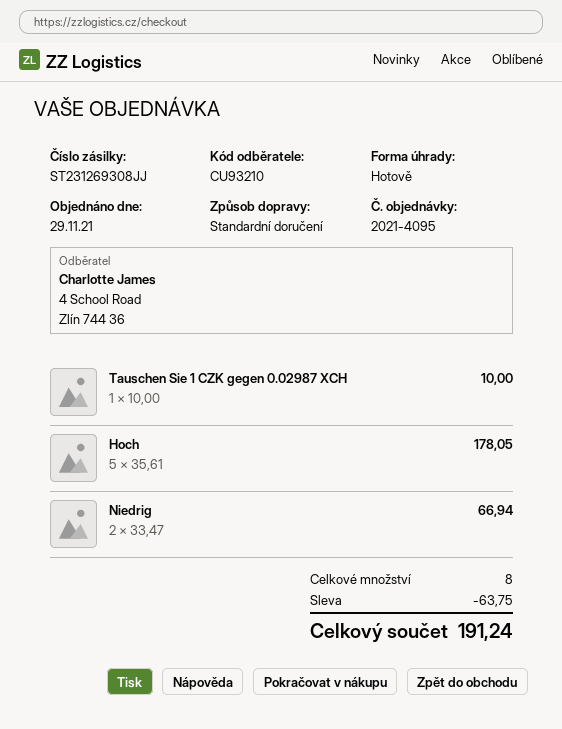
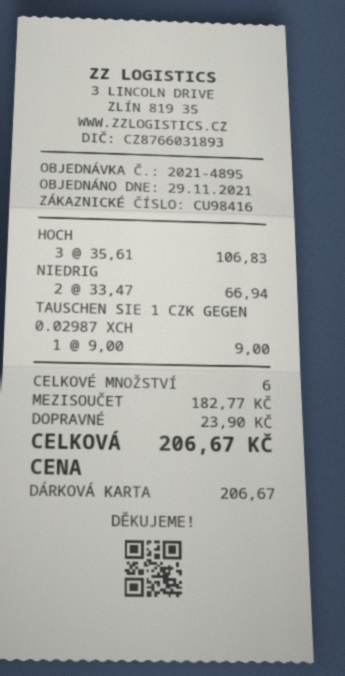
order number: 2021-4095 -> 2021-4895
customer number: CU93210 -> CU98416
payment method: cash -> gift card
Tauschen Sie 1 CZK gegen 0.02987 XCH: 1 x 10.00 = 10.00 -> 1 x 9.00 = 9.00
Hoch: 5 x 35.61 = 178.05 -> 3 x 35.61 = 106.83
total quantity: 8 -> 6
discount: 63.75 -> none
shipping: none -> 23.90
total: 191.24 -> 206.67

